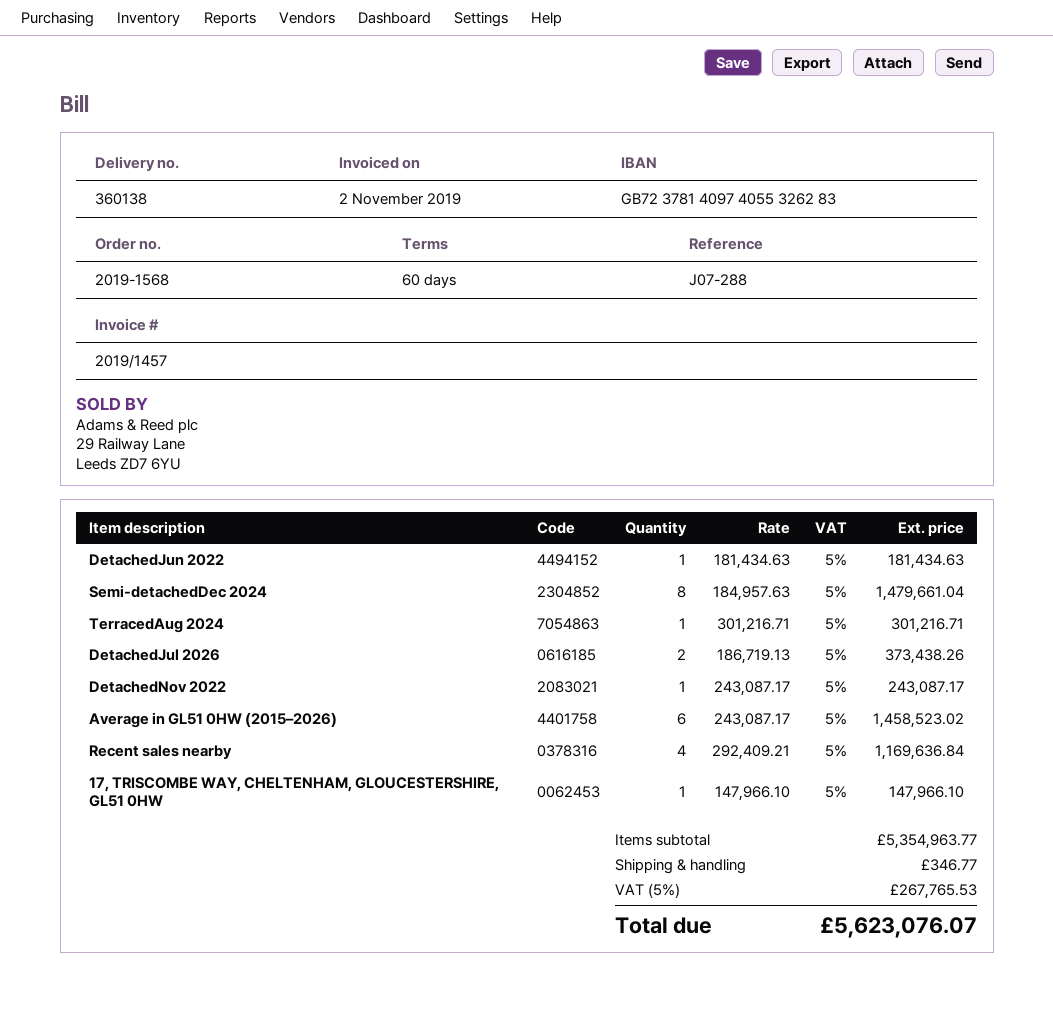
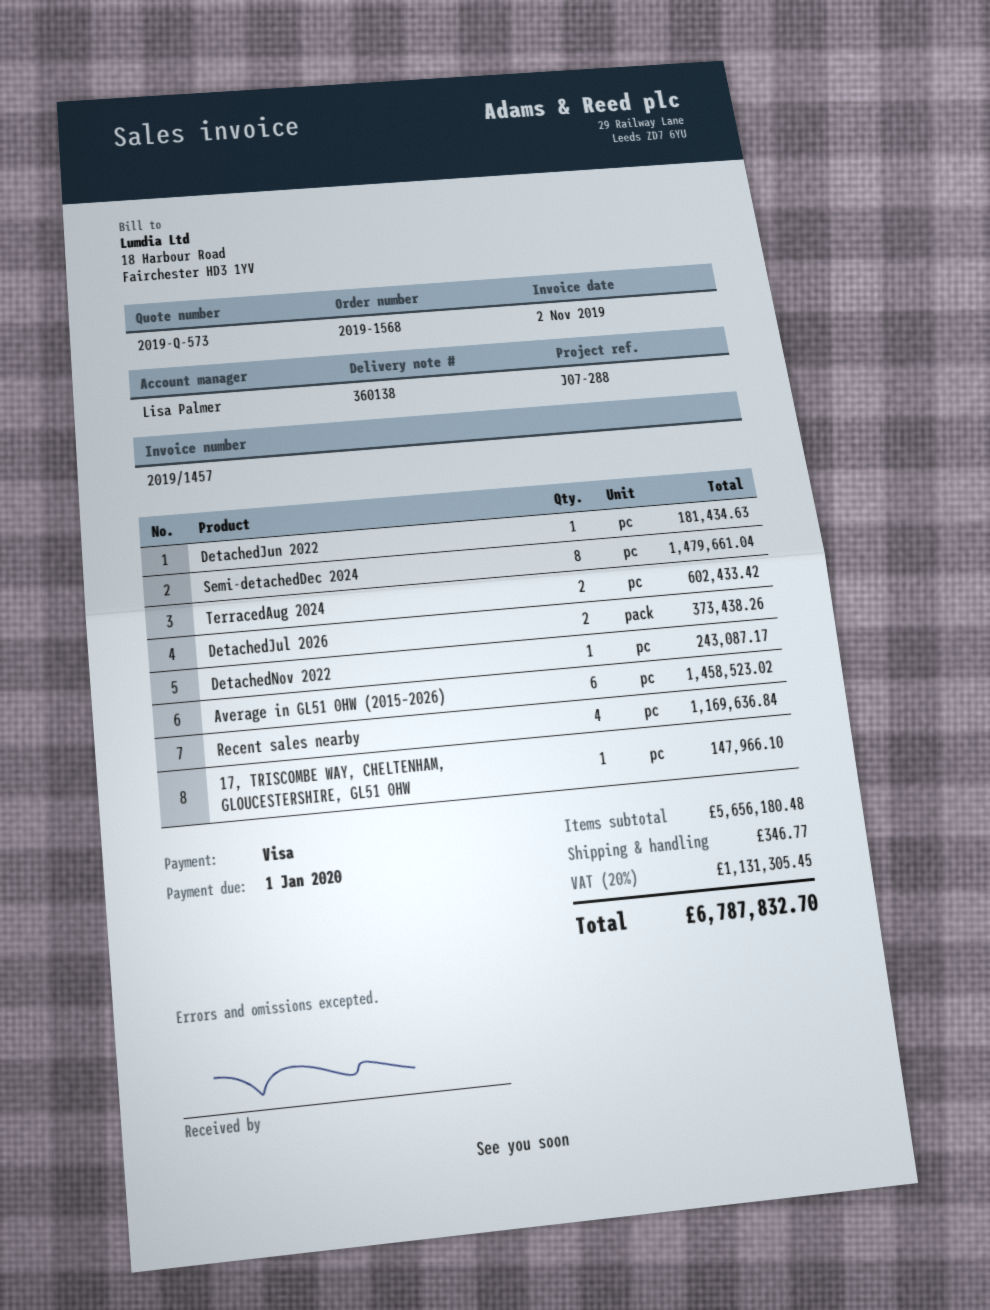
TerracedAug 2024: 1 for 301216.71 -> 2 for 602433.42
subtotal: 5354963.77 -> 5656180.48
tax: 5% = 267765.53 -> 20% = 1131305.45
total: 5623076.07 -> 6787832.70

